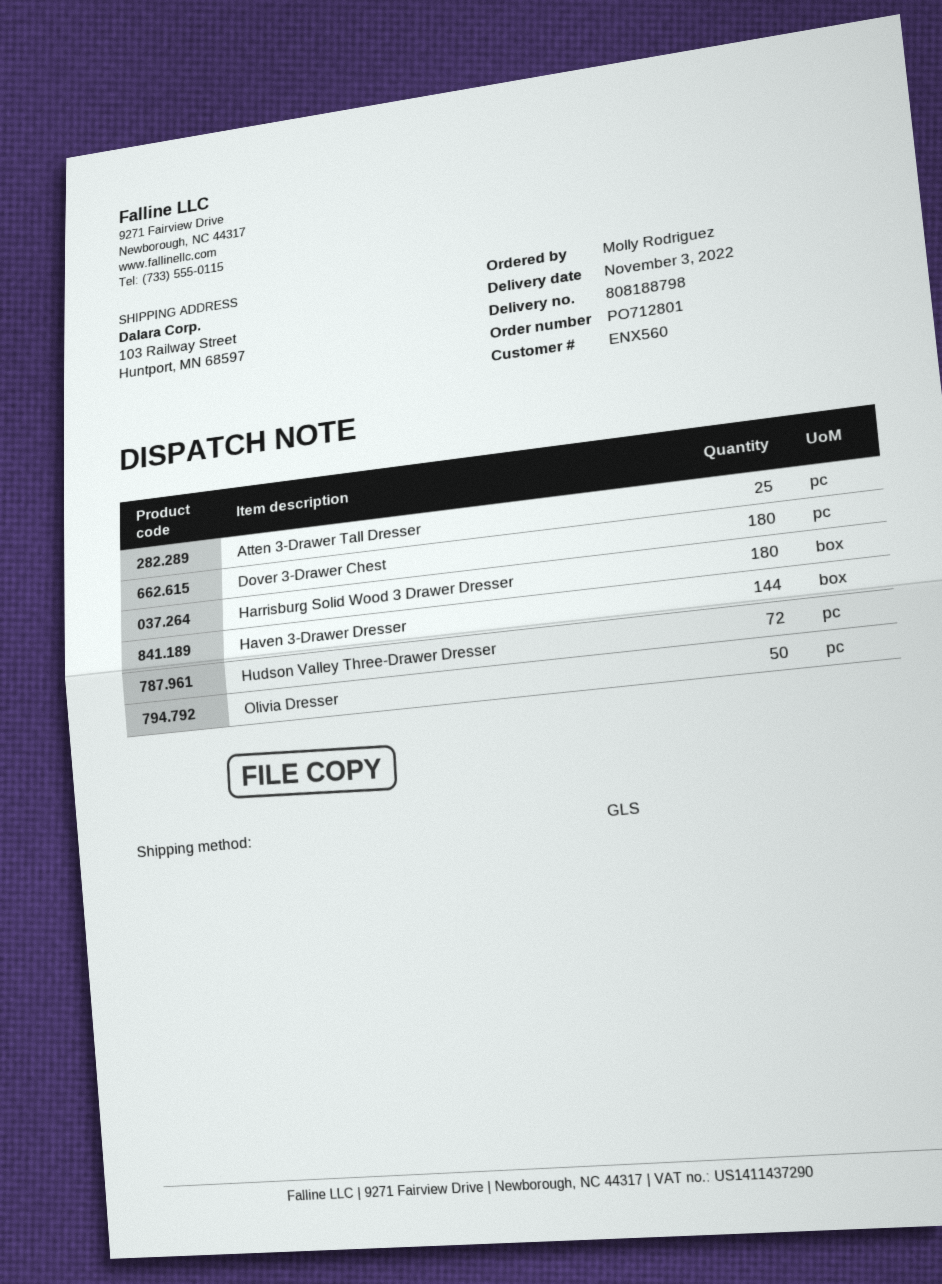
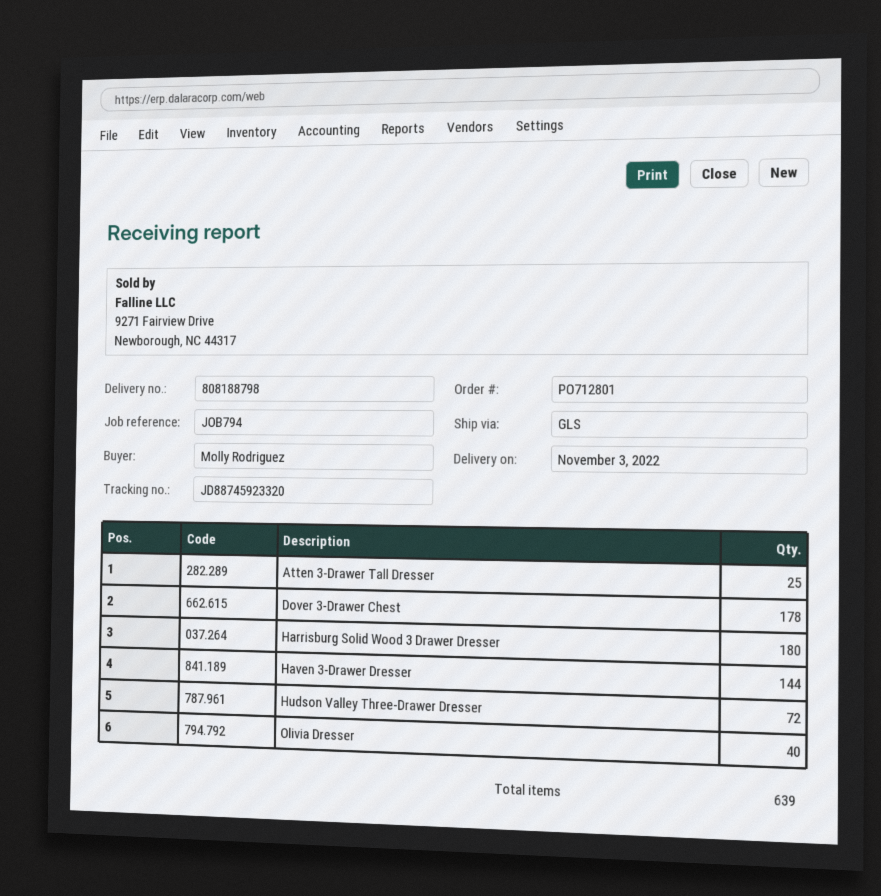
Dover 3-Drawer Chest: 180 -> 178
Olivia Dresser: 50 -> 40

